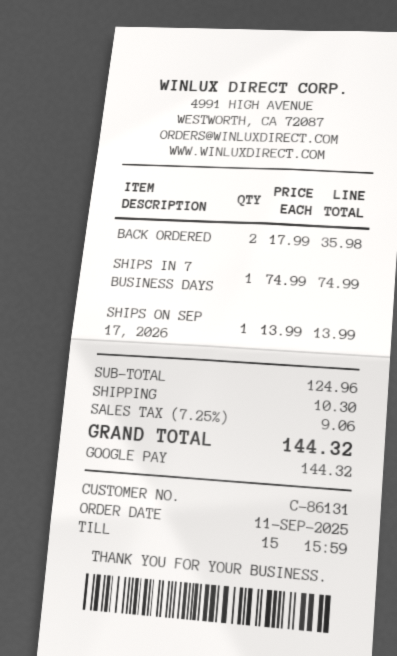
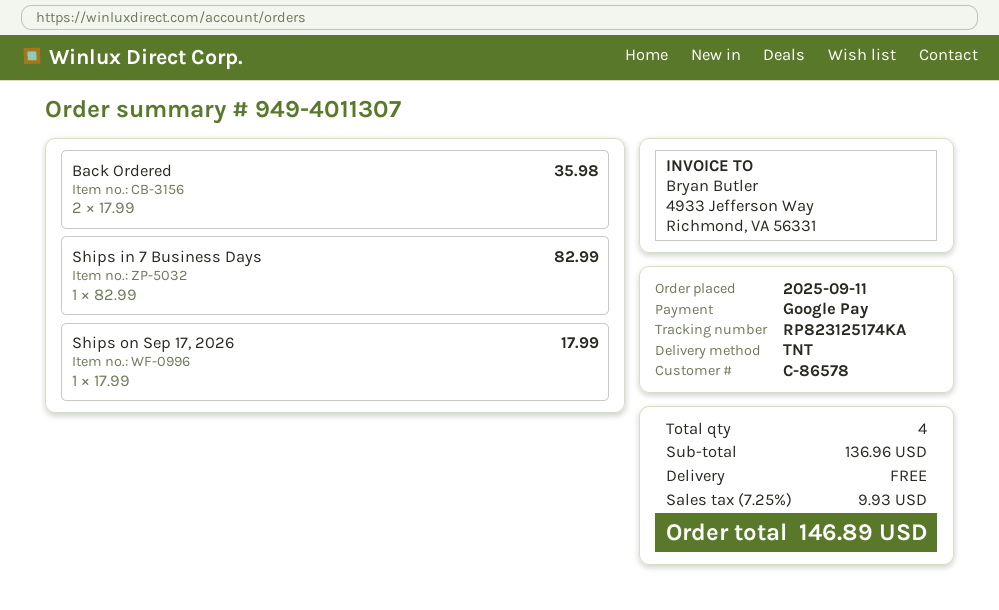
customer number: C-86131 -> C-86578
SHIPS IN 7 BUSINESS DAYS: 1 x 74.99 = 74.99 -> 1 x 82.99 = 82.99
SHIPS ON SEP 17, 2026: 1 x 13.99 = 13.99 -> 1 x 17.99 = 17.99
subtotal: 124.96 -> 136.96
shipping: 10.30 -> 0.00
tax: 7.25% = 9.06 -> 7.25% = 9.93
total: 144.32 -> 146.89

